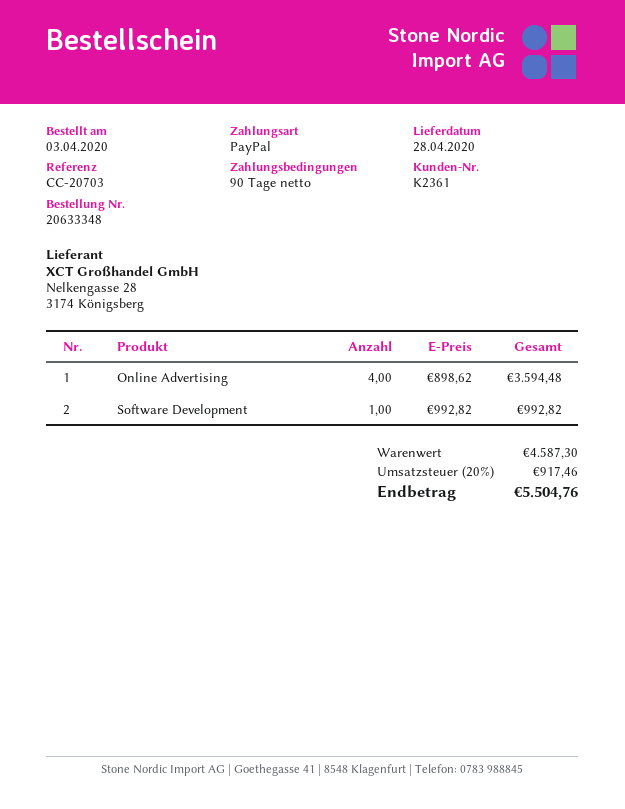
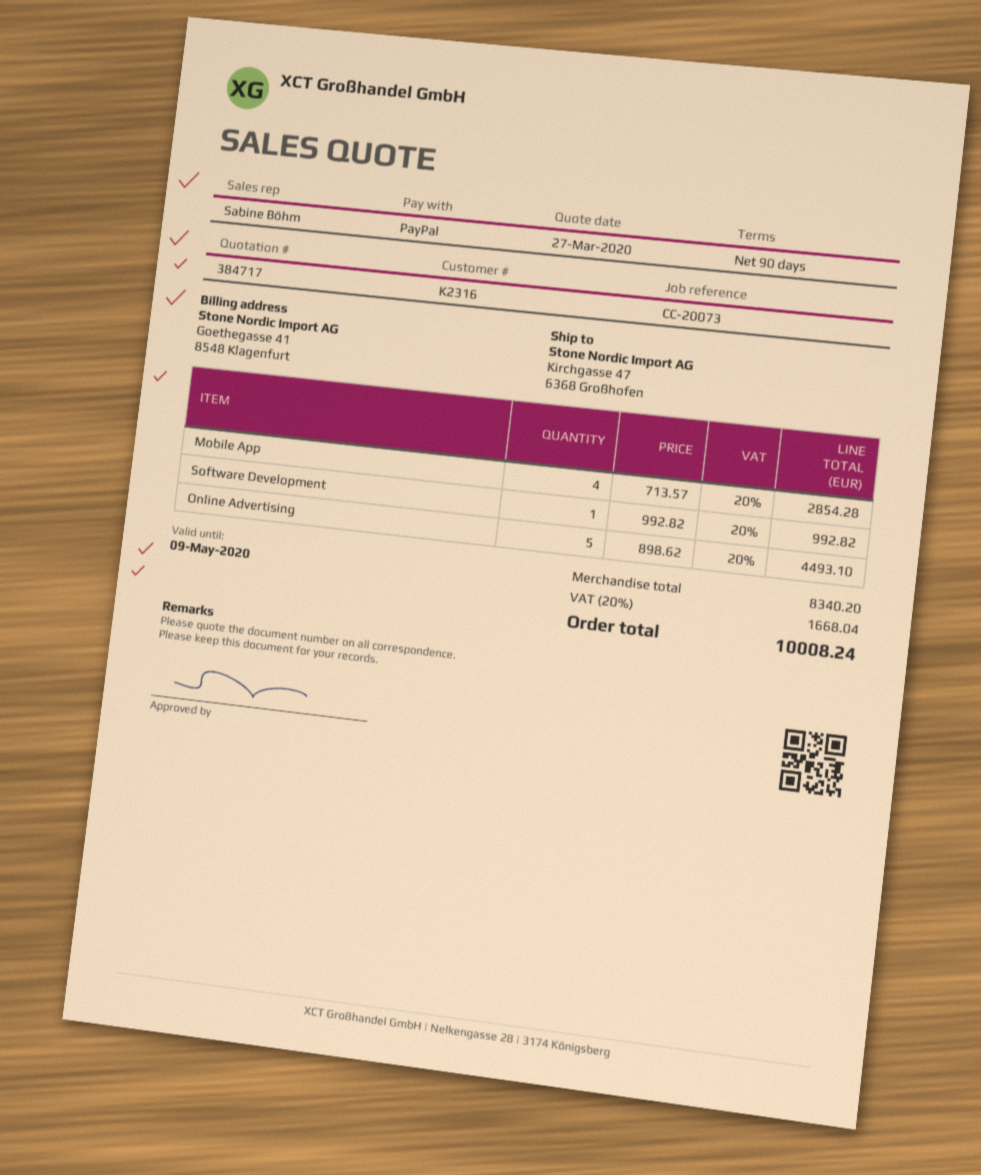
customer number: K2361 -> K2316
reference: CC-20703 -> CC-20073
Online Advertising: 4 x 898.62 = 3594.48 -> 5 x 898.62 = 4493.10
Mobile App: none -> 4 x 713.57 = 2854.28
subtotal: 4587.30 -> 8340.20
tax: 20% = 917.46 -> 20% = 1668.04
total: 5504.76 -> 10008.24

